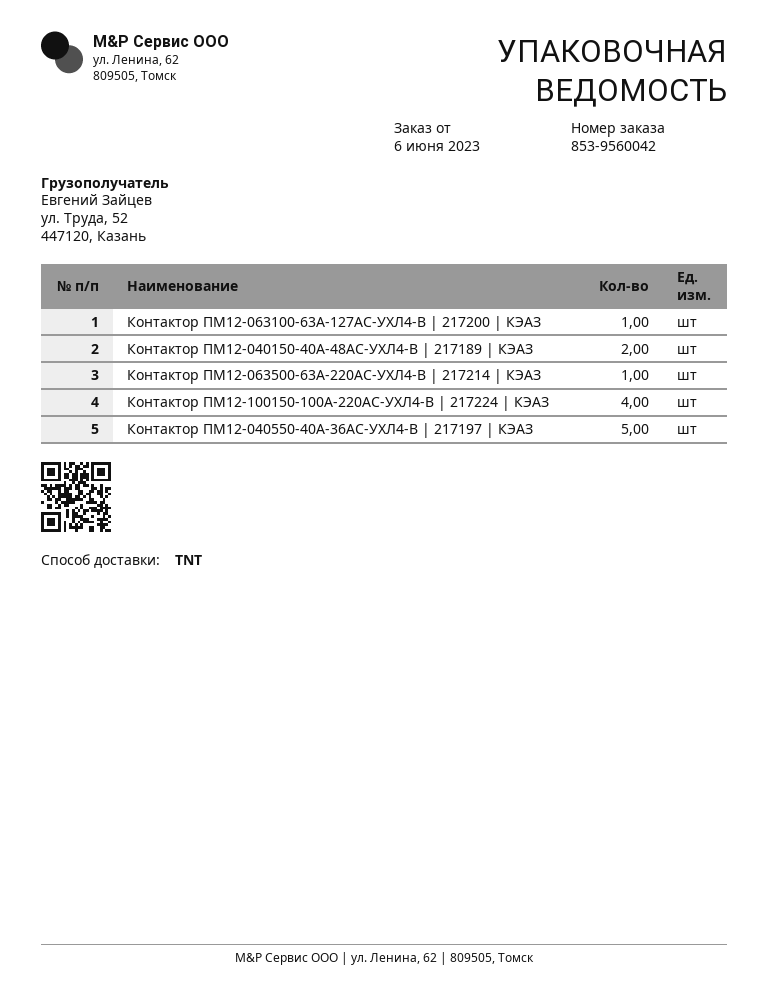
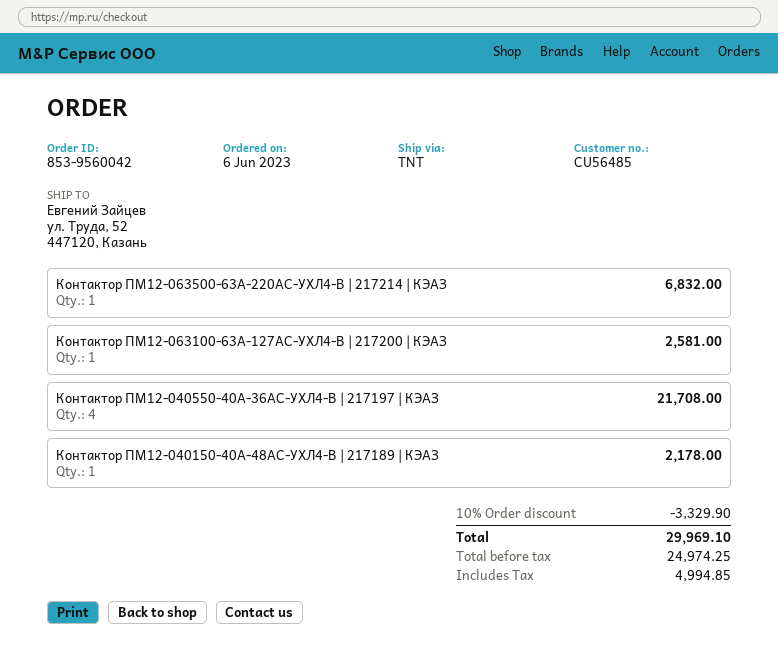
Контактор ПМ12-040150-40А-48AC-УХЛ4-В | 217189 | КЭАЗ: 2 -> 1
Контактор ПМ12-100150-100А-220AC-УХЛ4-В | 217224 | КЭАЗ: 4 -> none
Контактор ПМ12-040550-40А-36AC-УХЛ4-В | 217197 | КЭАЗ: 5 -> 4

